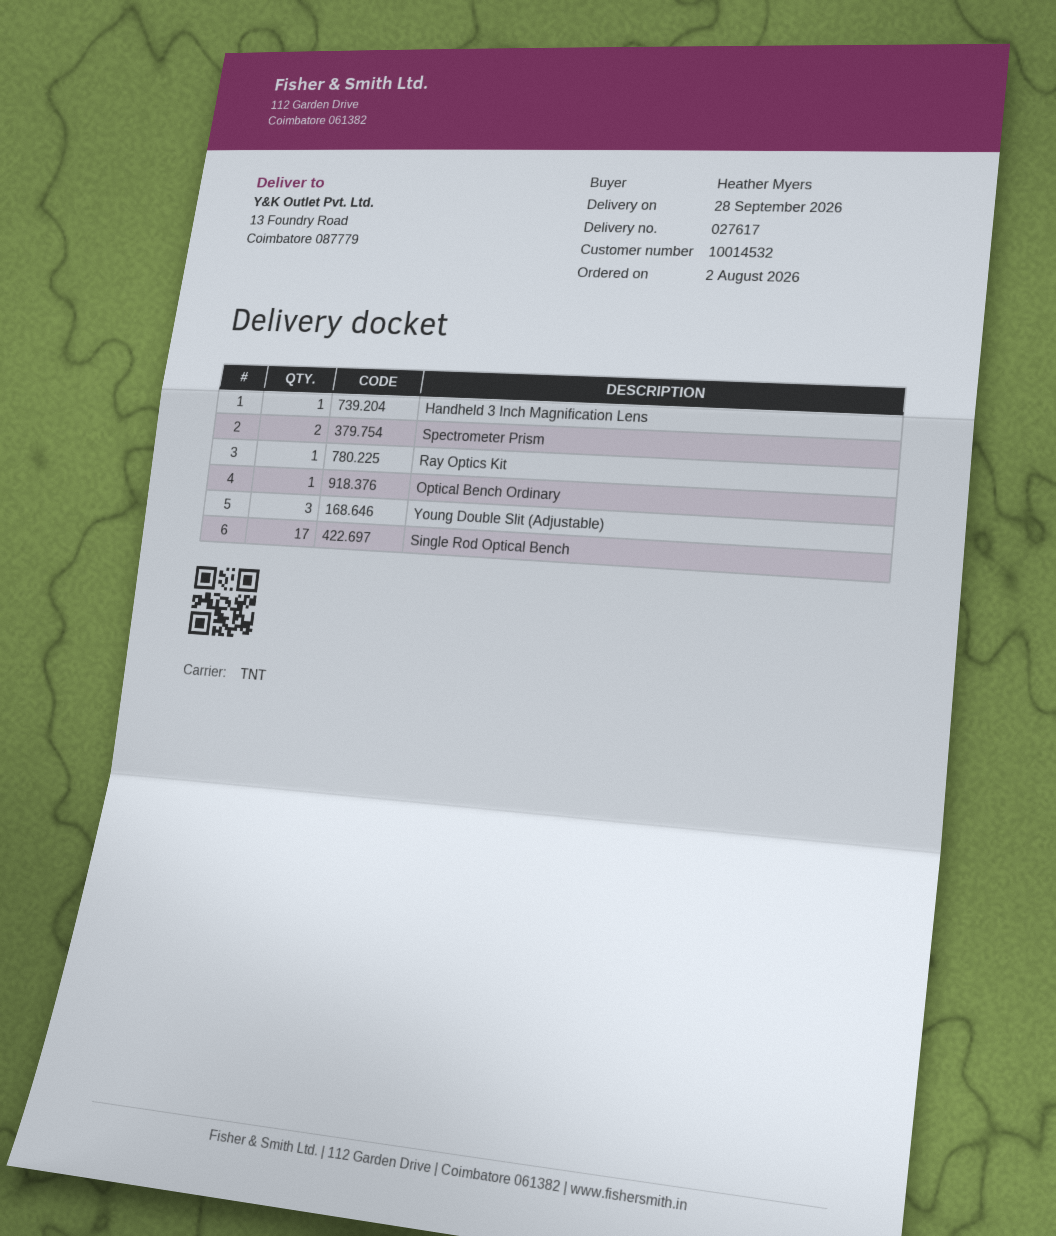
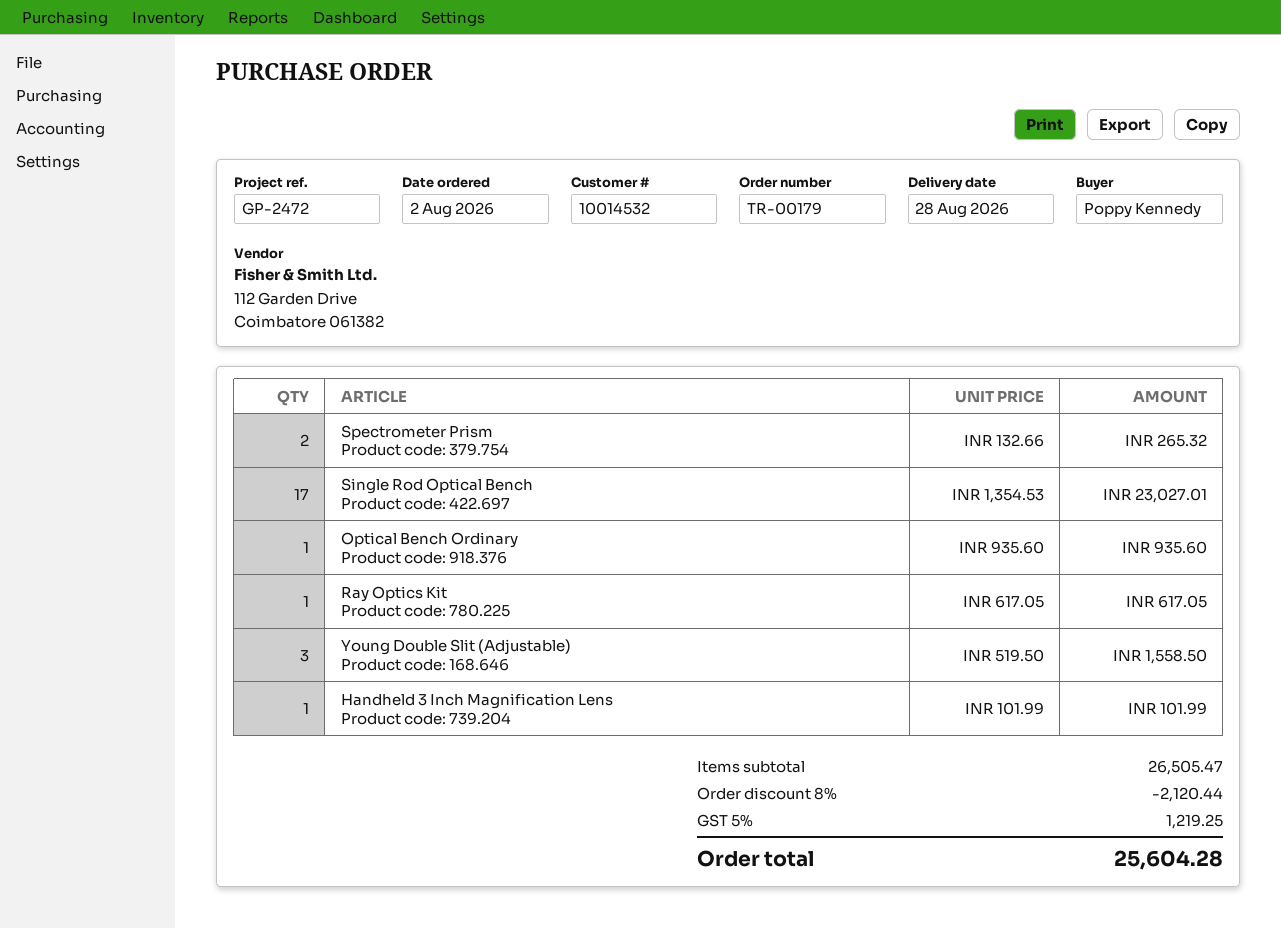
delivery date: 2026-09-28 -> 2026-08-28
ordered by: Heather Myers -> Poppy Kennedy

